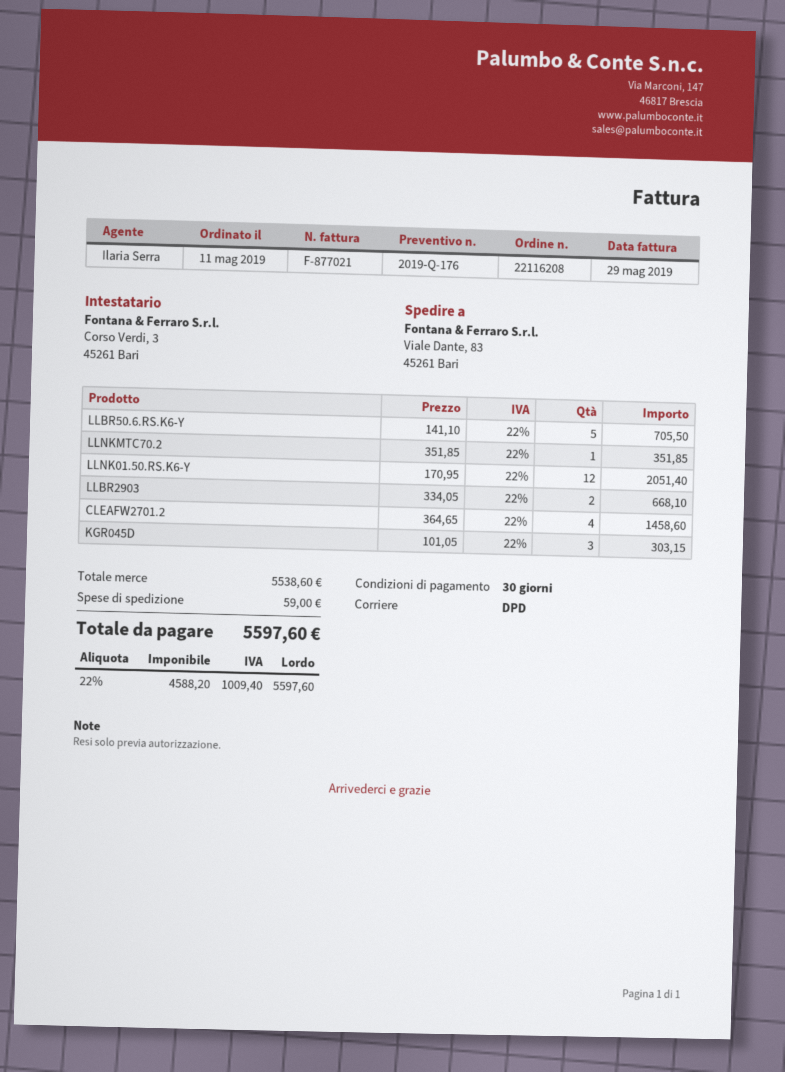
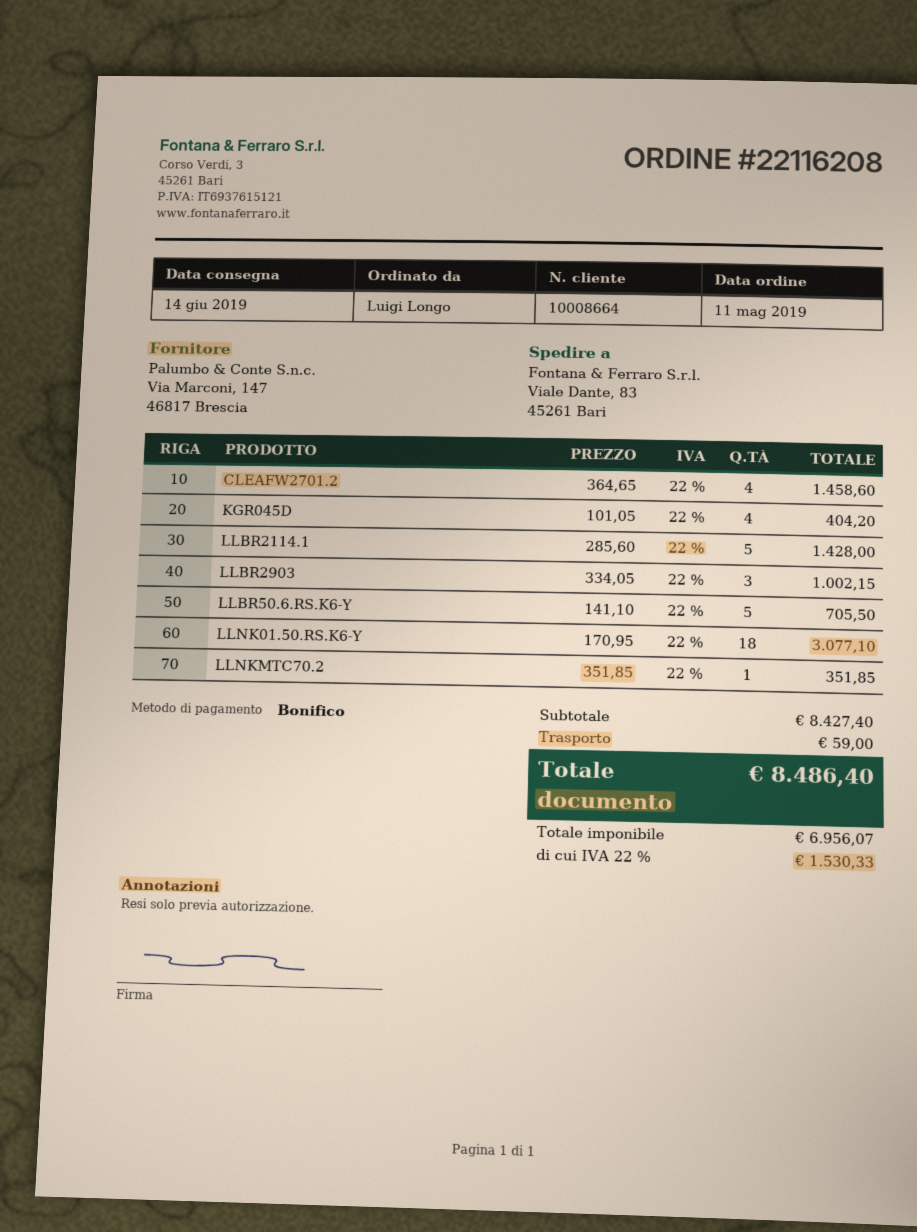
LLNK01.50.RS.K6-Y: 12 x 170.95 = 2051.40 -> 18 x 170.95 = 3077.10
LLBR2903: 2 x 334.05 = 668.10 -> 3 x 334.05 = 1002.15
KGR045D: 3 x 101.05 = 303.15 -> 4 x 101.05 = 404.20
LLBR2114.1: none -> 5 x 285.60 = 1428.00
subtotal: 5538.60 -> 8427.40
net: 4588.20 -> 6956.07
tax: 22% = 1009.40 -> 22% = 1530.33
total: 5597.60 -> 8486.40

